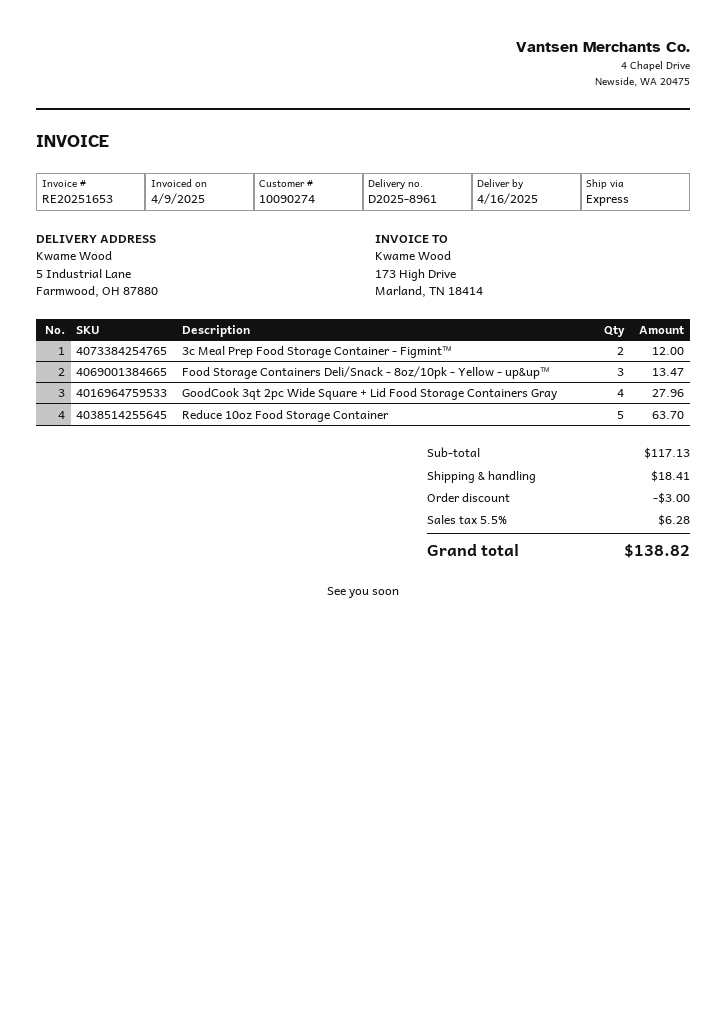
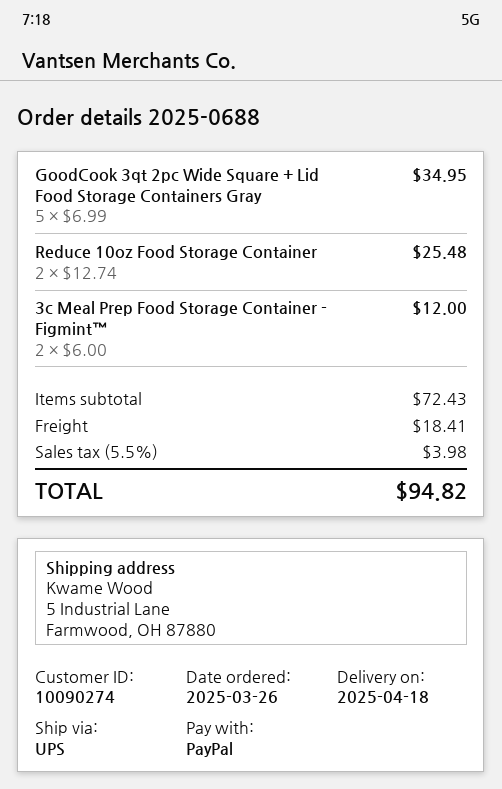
delivery date: 2025-04-16 -> 2025-04-18
shipping method: express -> UPS
Food Storage Containers Deli/Snack - 8oz/10pk - Yellow - up&up™: 3 for 13.47 -> none
GoodCook 3qt 2pc Wide Square + Lid Food Storage Containers Gray: 4 for 27.96 -> 5 for 34.95
Reduce 10oz Food Storage Container: 5 for 63.70 -> 2 for 25.48
subtotal: 117.13 -> 72.43
discount: 3.00 -> none
tax: 5.5% = 6.28 -> 5.5% = 3.98
total: 138.82 -> 94.82

